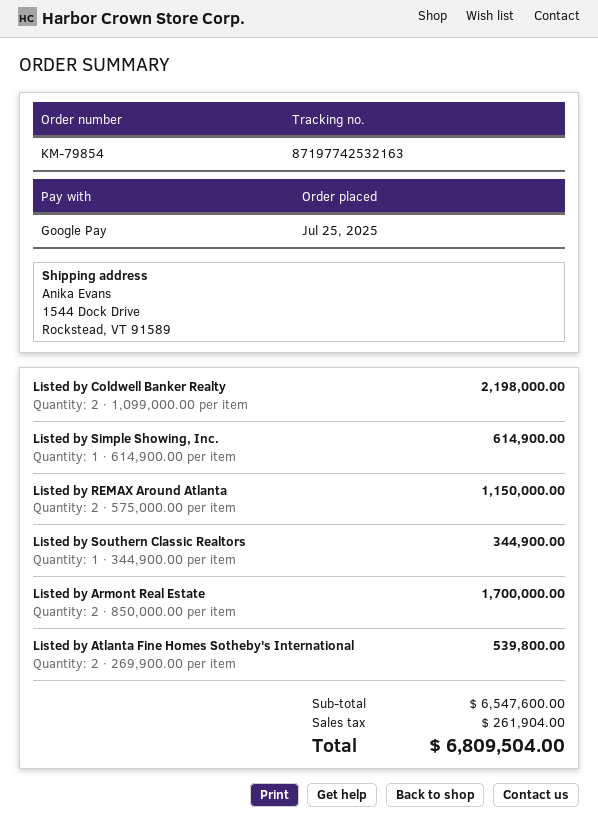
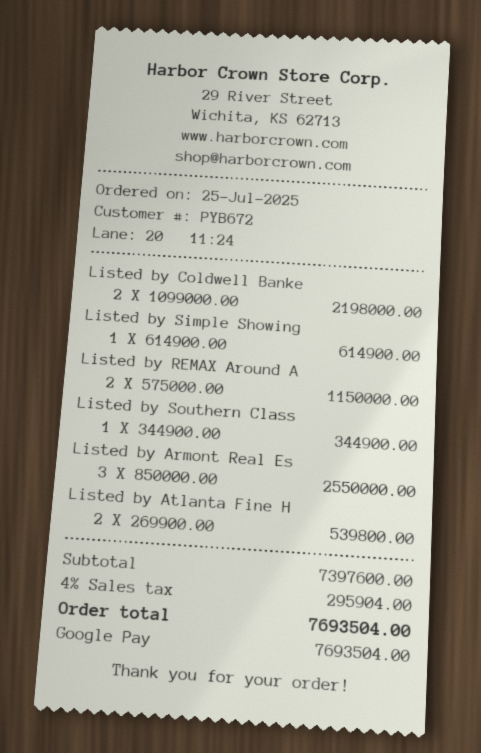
Listed by Armont Real Estate: 2 x 850000.00 = 1700000.00 -> 3 x 850000.00 = 2550000.00
subtotal: 6547600.00 -> 7397600.00
tax: 261904.00 -> 295904.00
total: 6809504.00 -> 7693504.00

